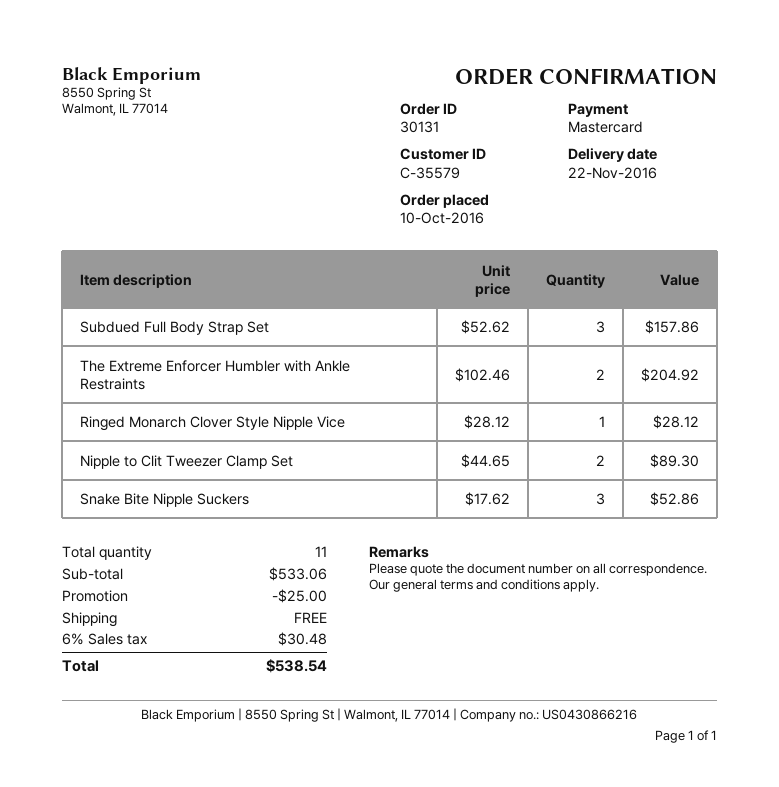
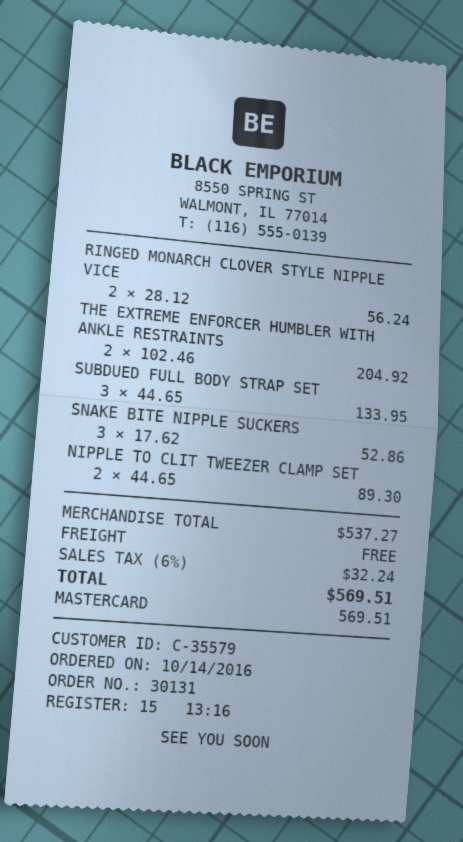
order date: 2016-10-10 -> 2016-10-14
Subdued Full Body Strap Set: 3 x 52.62 = 157.86 -> 3 x 44.65 = 133.95
Ringed Monarch Clover Style Nipple Vice: 1 x 28.12 = 28.12 -> 2 x 28.12 = 56.24
subtotal: 533.06 -> 537.27
discount: 25.00 -> none
tax: 6% = 30.48 -> 6% = 32.24
total: 538.54 -> 569.51

